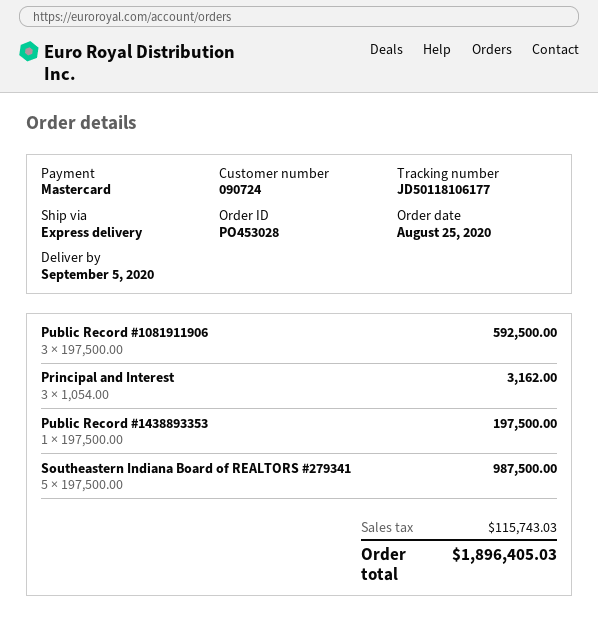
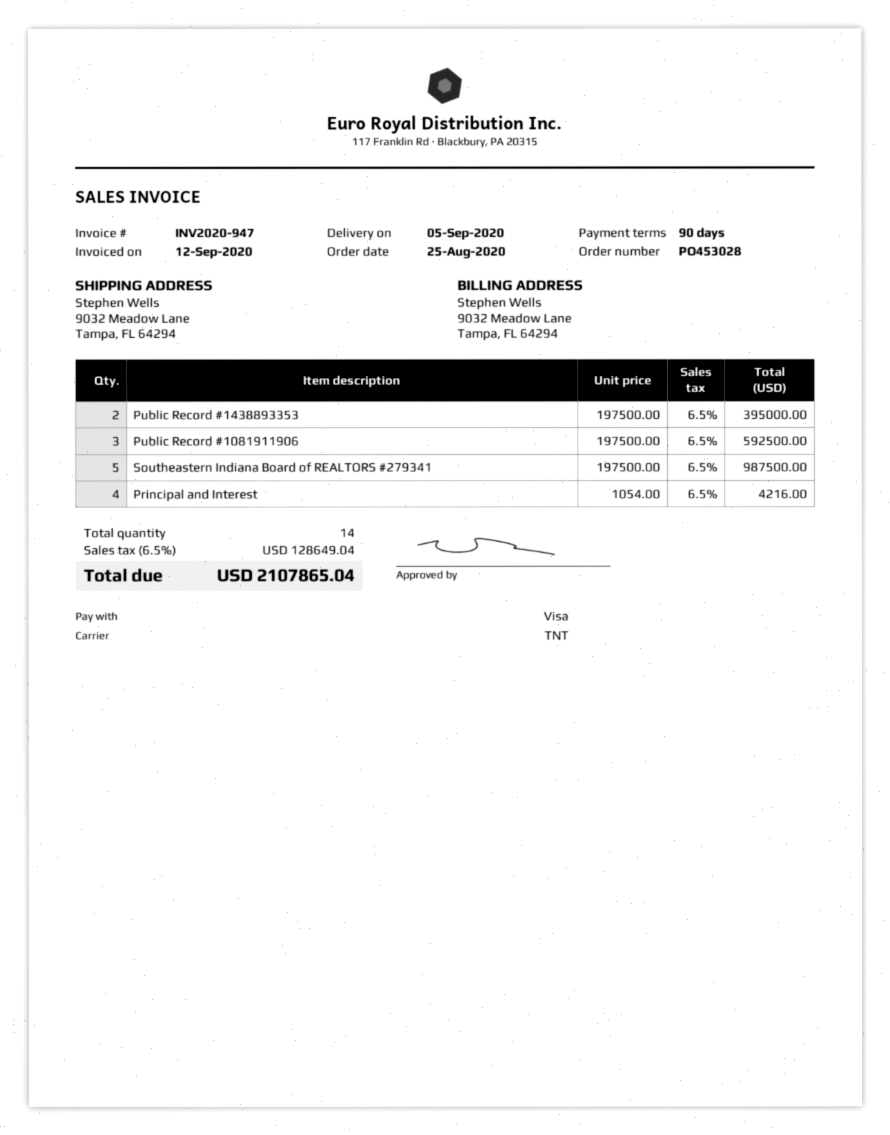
payment method: Mastercard -> Visa
shipping method: express -> TNT
Principal and Interest: 3 x 1054.00 = 3162.00 -> 4 x 1054.00 = 4216.00
Public Record #1438893353: 1 x 197500.00 = 197500.00 -> 2 x 197500.00 = 395000.00
tax: 115743.03 -> 128649.04
total: 1896405.03 -> 2107865.04

